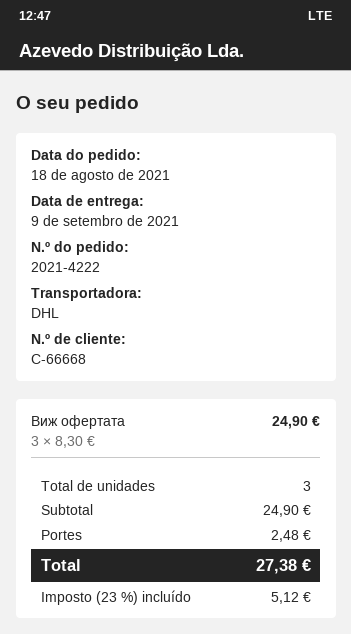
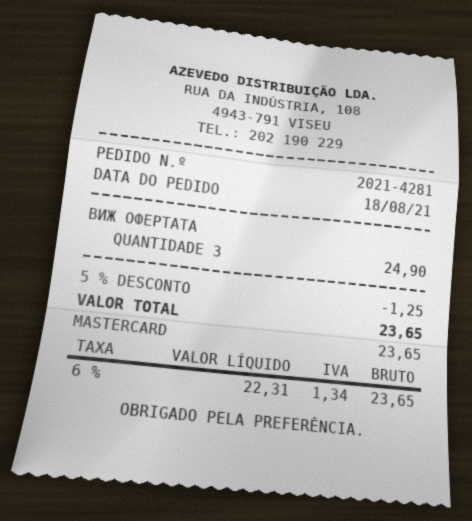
order number: 2021-4222 -> 2021-4281
discount: none -> 5% = 1.25
shipping: 2.48 -> none
tax: 23% = 5.12 -> 6% = 1.34
total: 27.38 -> 23.65

